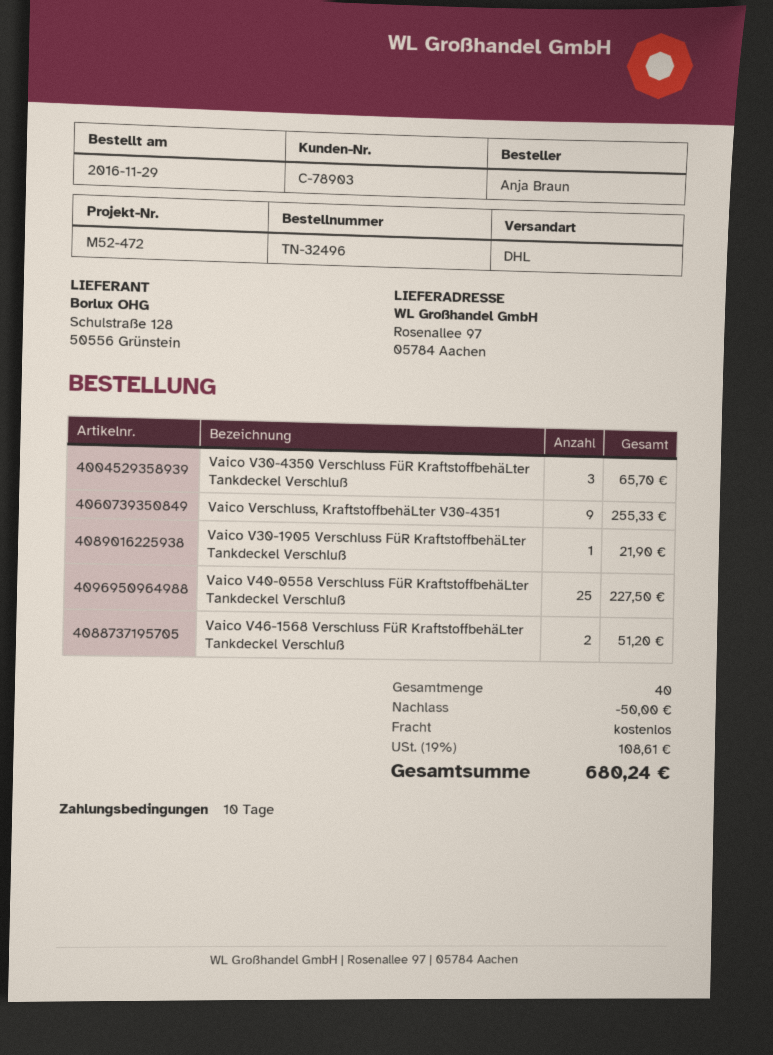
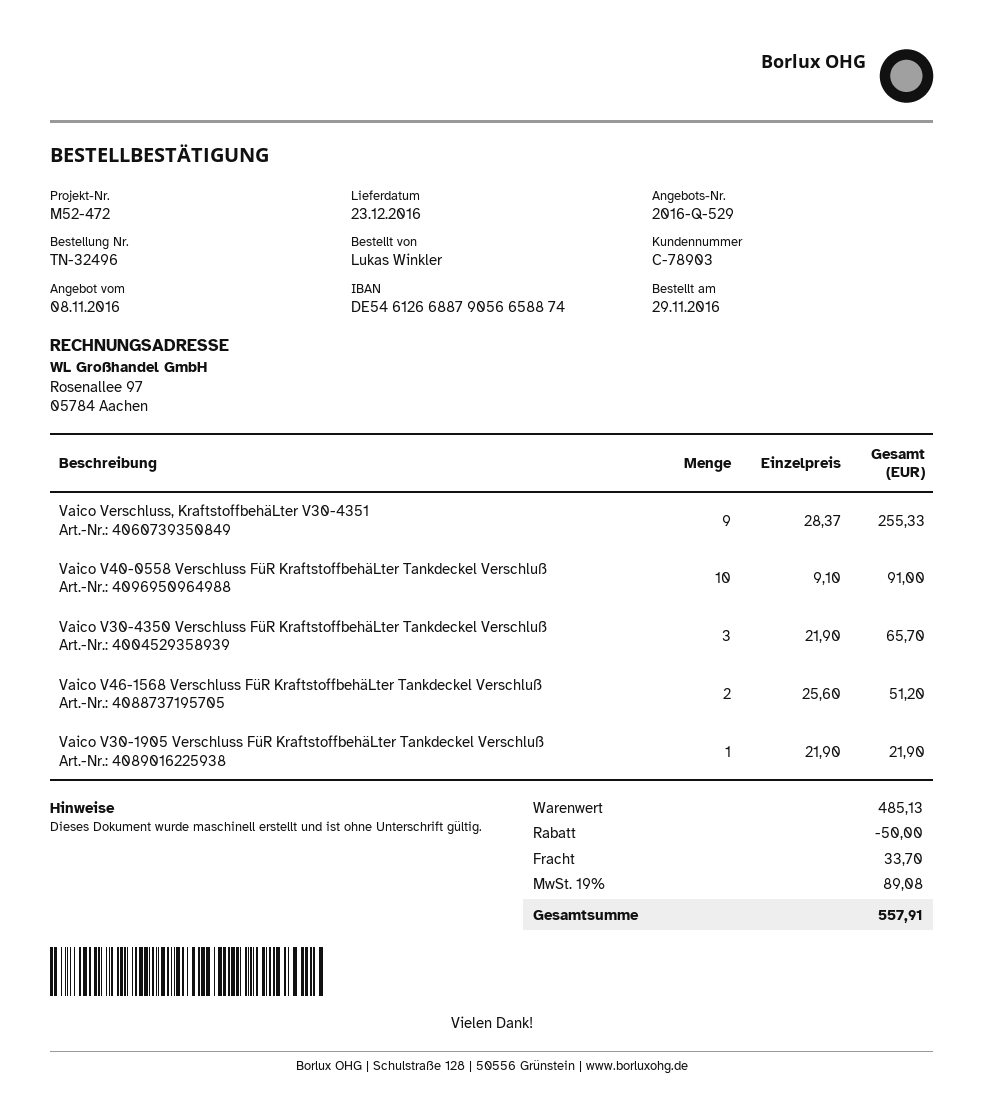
ordered by: Anja Braun -> Lukas Winkler
Vaico V40-0558 Verschluss FüR KraftstoffbehäLter Tankdeckel Verschluß: 25 for 227.50 -> 10 for 91.00
shipping: 0.00 -> 33.70
tax: 19% = 108.61 -> 19% = 89.08
total: 680.24 -> 557.91

